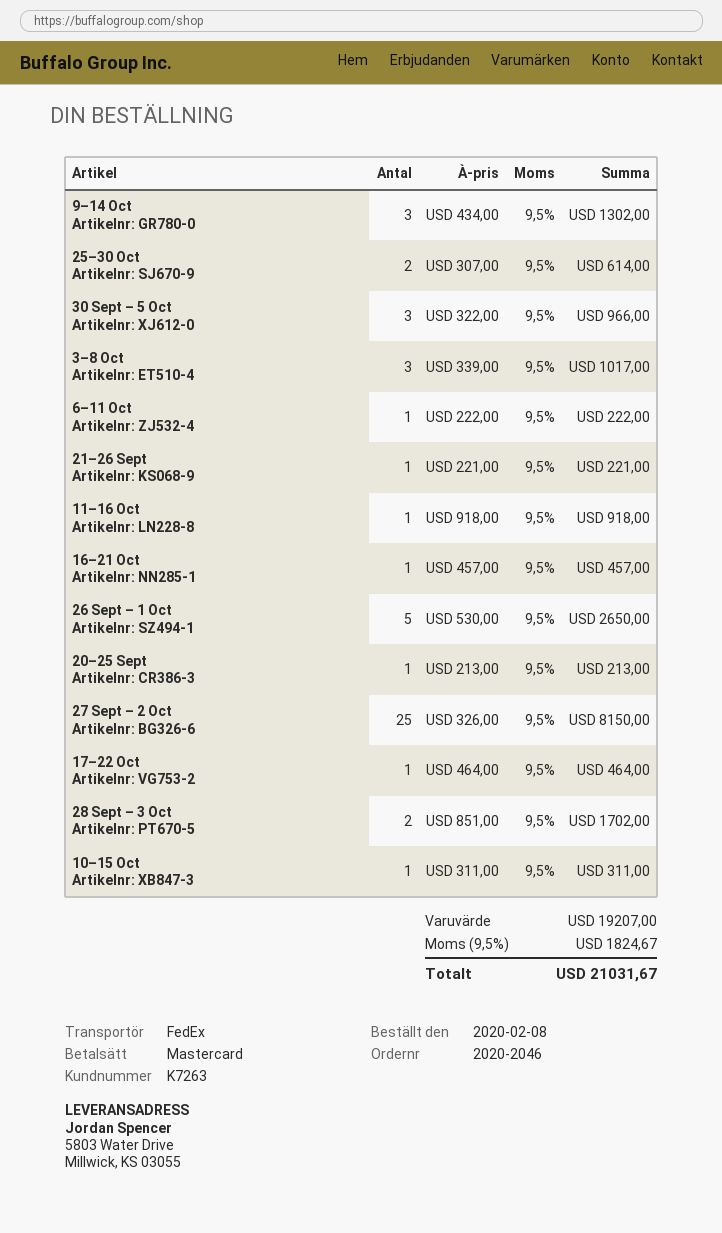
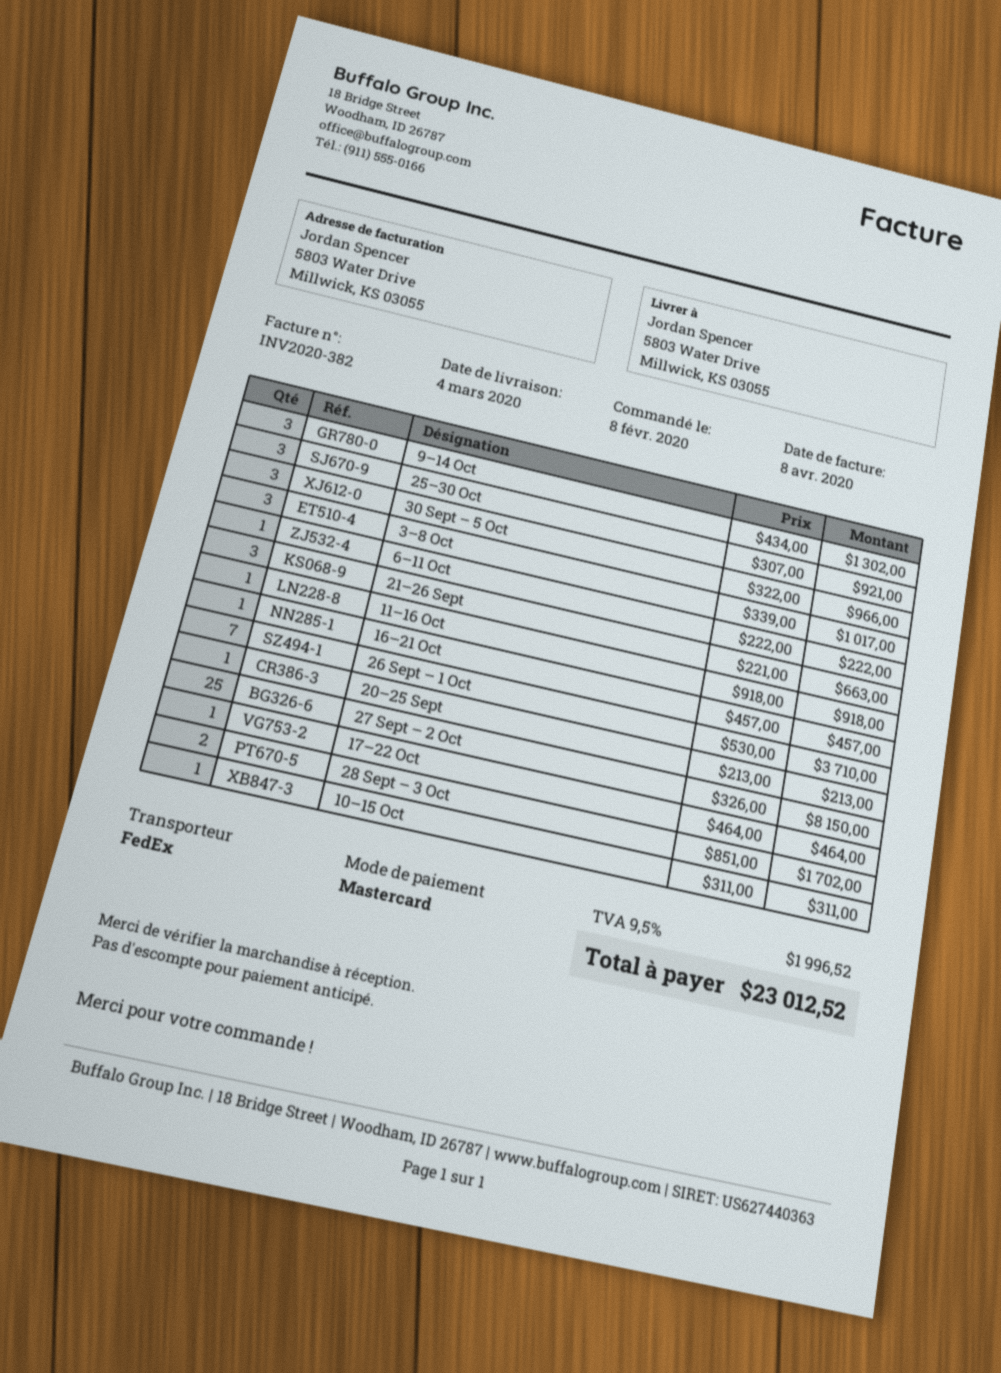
25–30 Oct: 2 x 307.00 = 614.00 -> 3 x 307.00 = 921.00
21–26 Sept: 1 x 221.00 = 221.00 -> 3 x 221.00 = 663.00
26 Sept – 1 Oct: 5 x 530.00 = 2650.00 -> 7 x 530.00 = 3710.00
tax: 9.5% = 1824.67 -> 9.5% = 1996.52
total: 21031.67 -> 23012.52

